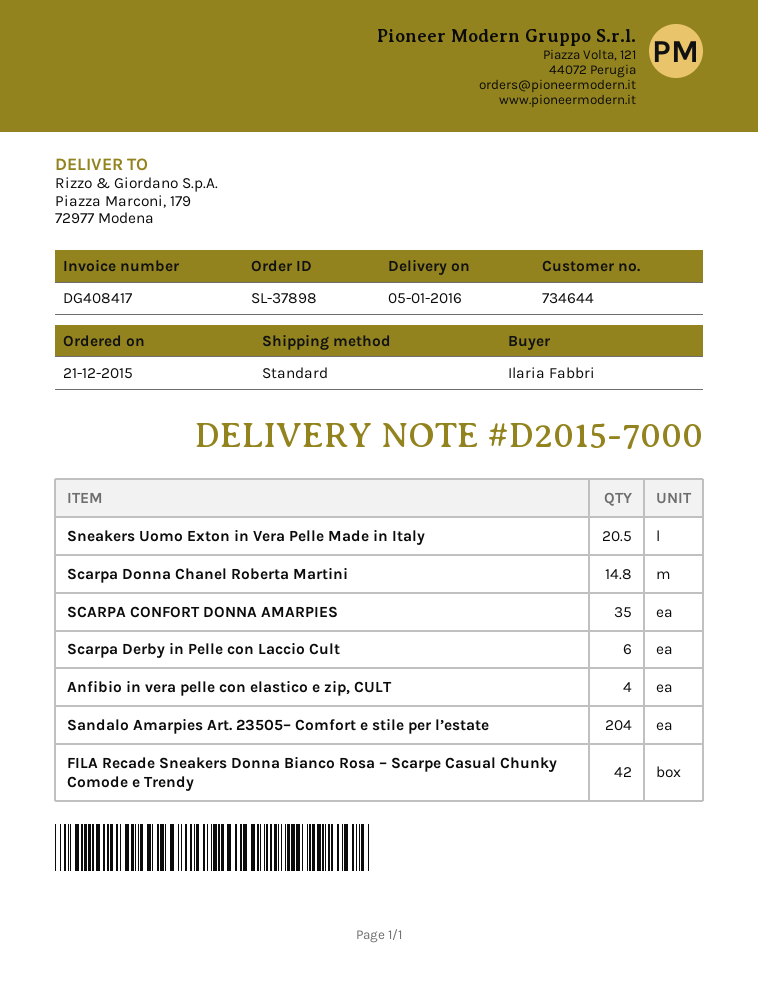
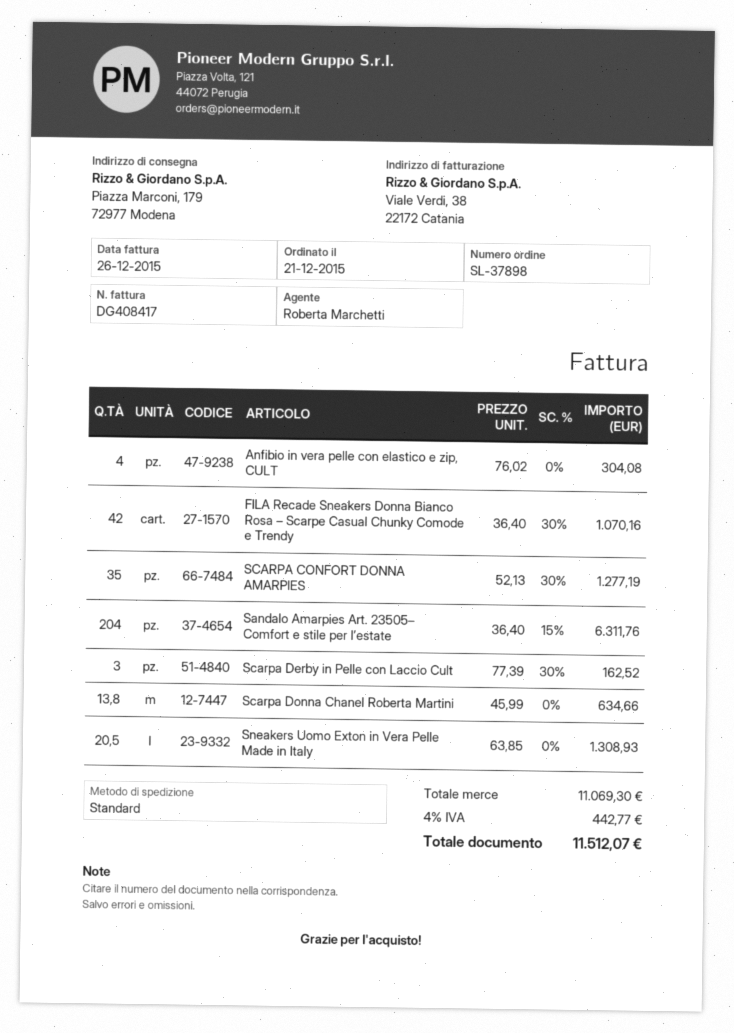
Scarpa Donna Chanel Roberta Martini: 14.8 -> 13.8
Scarpa Derby in Pelle con Laccio Cult: 6 -> 3

